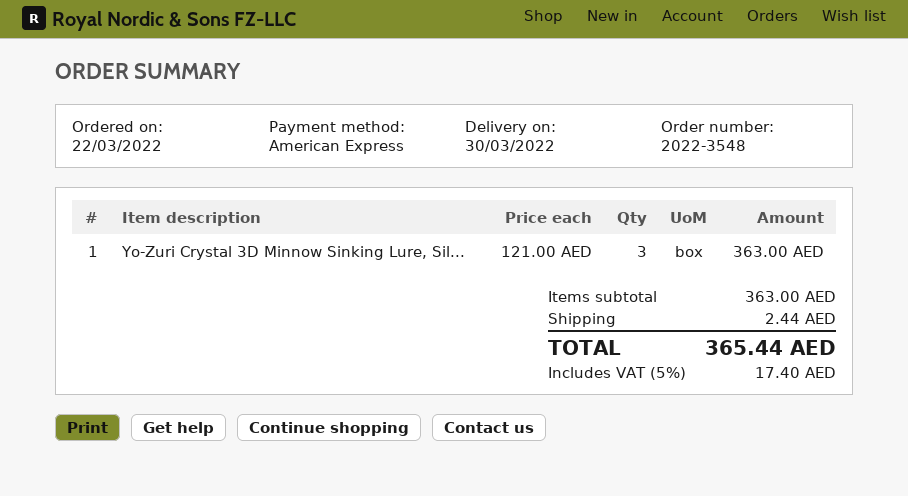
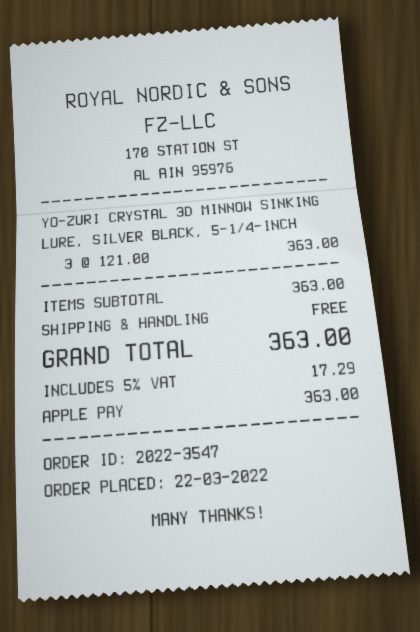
order number: 2022-3548 -> 2022-3547
payment method: American Express -> Apple Pay
shipping: 2.44 -> 0.00
tax: 5% = 17.40 -> 5% = 17.29
total: 365.44 -> 363.00

